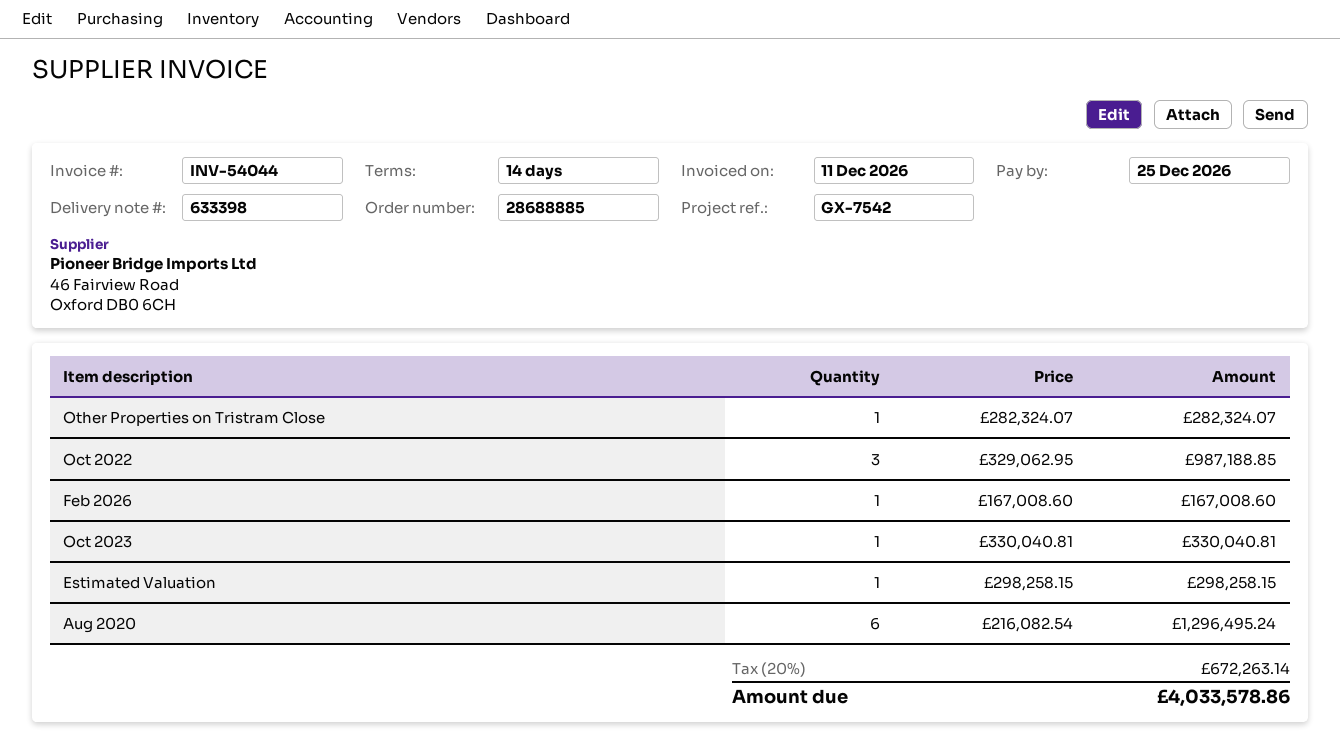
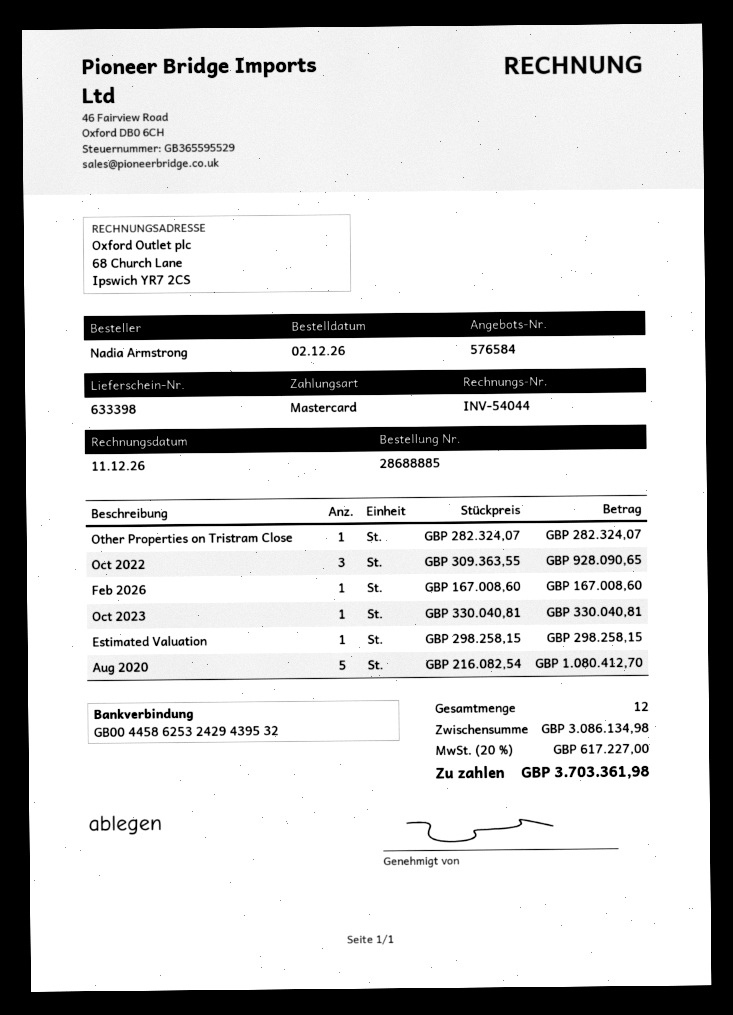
Oct 2022: 3 x 329062.95 = 987188.85 -> 3 x 309363.55 = 928090.65
Aug 2020: 6 x 216082.54 = 1296495.24 -> 5 x 216082.54 = 1080412.70
tax: 20% = 672263.14 -> 20% = 617227.00
total: 4033578.86 -> 3703361.98

